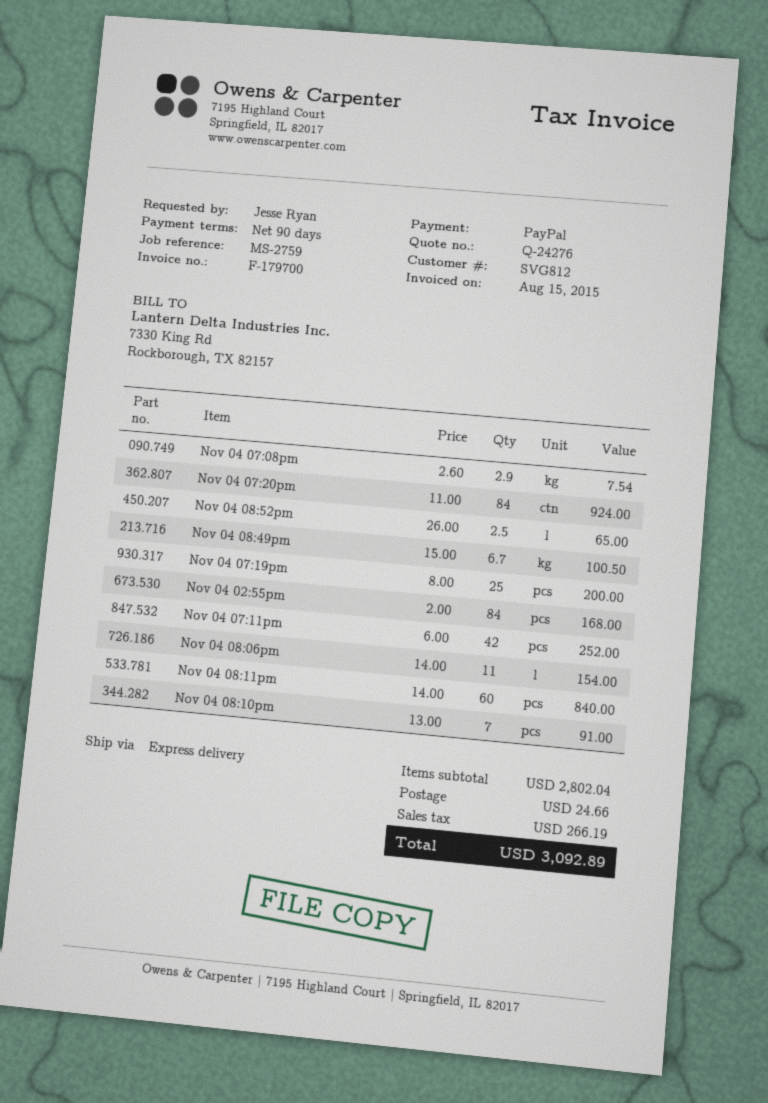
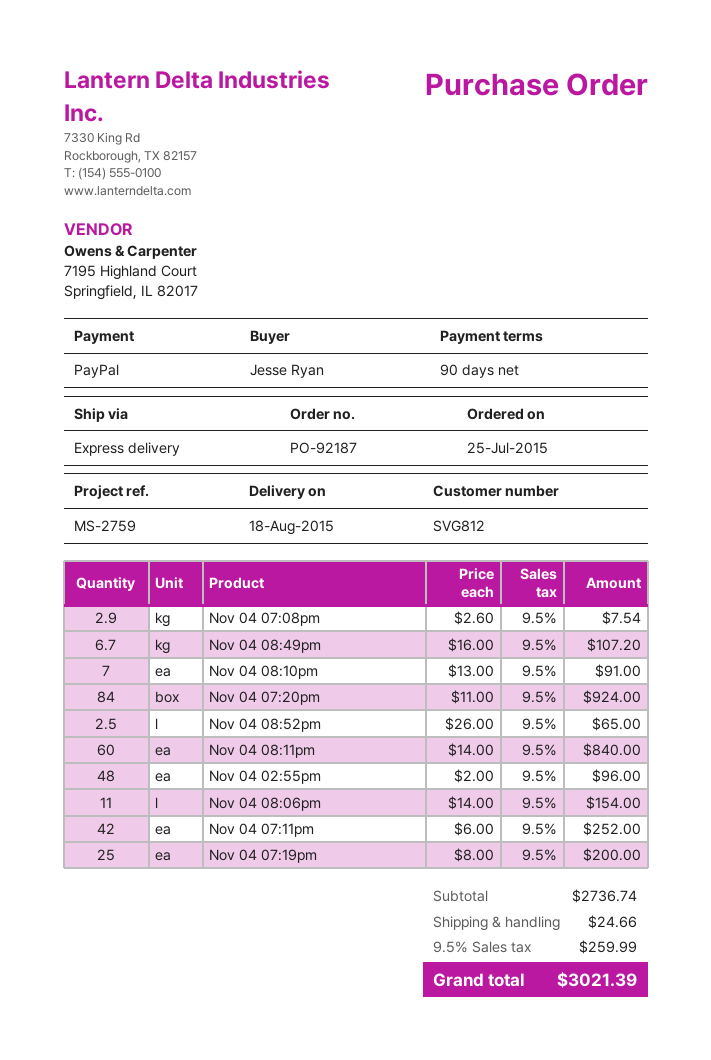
Nov 04 08:49pm: 6.7 x 15.00 = 100.50 -> 6.7 x 16.00 = 107.20
Nov 04 02:55pm: 84 x 2.00 = 168.00 -> 48 x 2.00 = 96.00
subtotal: 2802.04 -> 2736.74
tax: 266.19 -> 259.99
total: 3092.89 -> 3021.39

